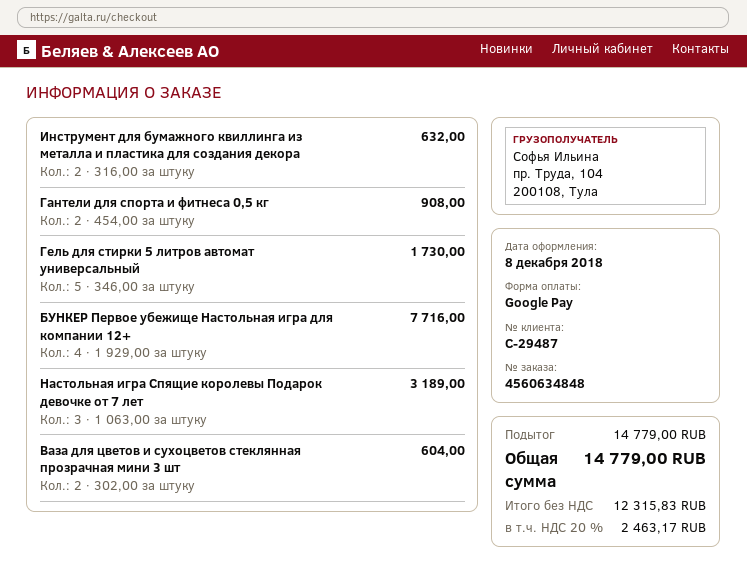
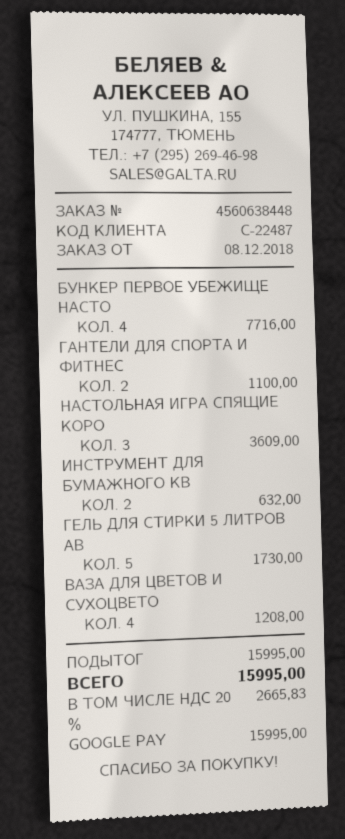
order number: 4560634848 -> 4560638448
customer number: C-29487 -> C-22487
Гантели для спорта и фитнеса 0,5 кг: 2 for 908.00 -> 2 for 1100.00
Настольная игра Спящие королевы Подарок девочке от 7 лет: 3 for 3189.00 -> 3 for 3609.00
Ваза для цветов и сухоцветов стеклянная прозрачная мини 3 шт: 2 for 604.00 -> 4 for 1208.00
subtotal: 14779.00 -> 15995.00
tax: 20% = 2463.17 -> 20% = 2665.83
total: 14779.00 -> 15995.00

